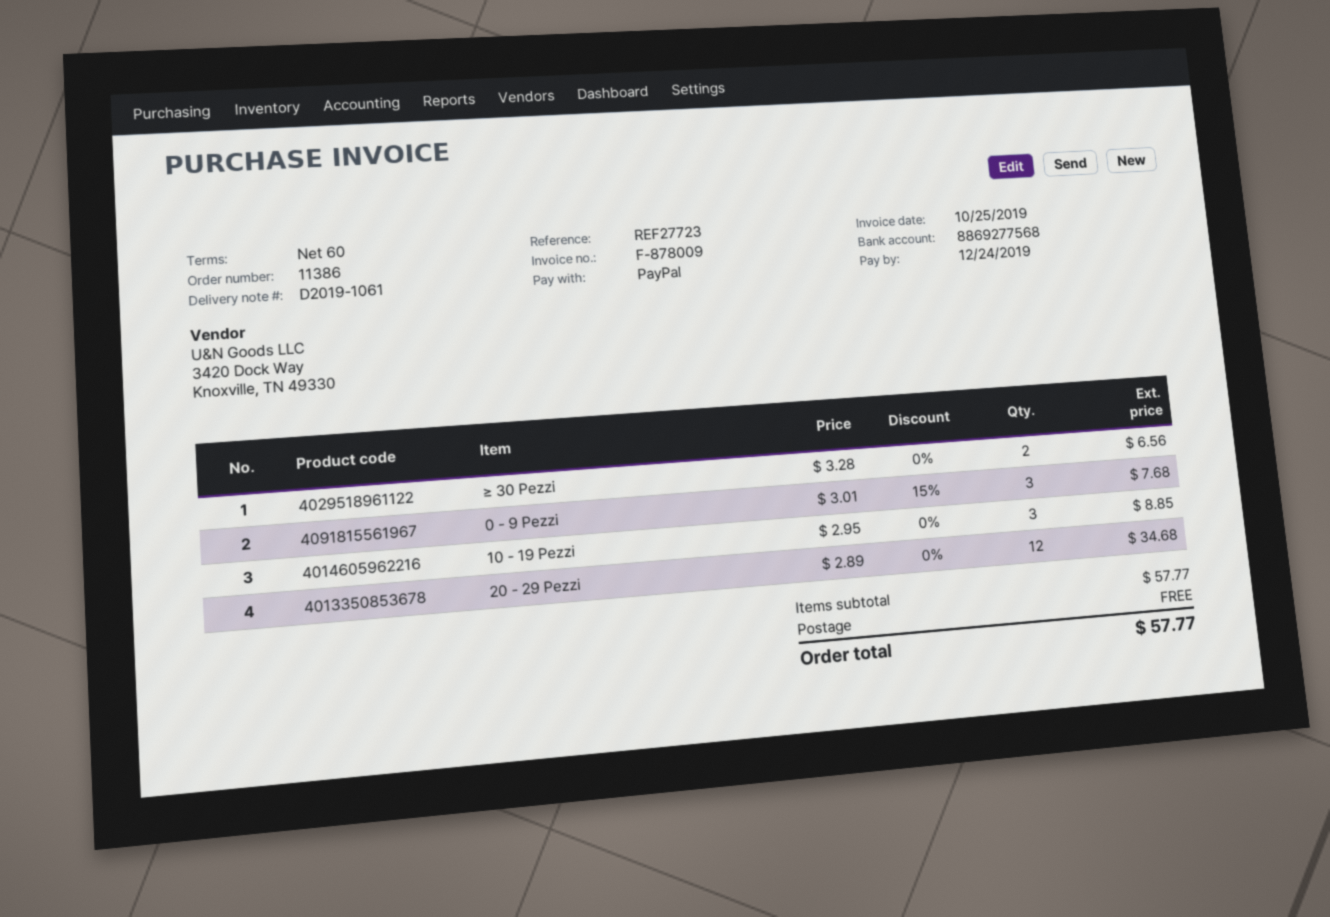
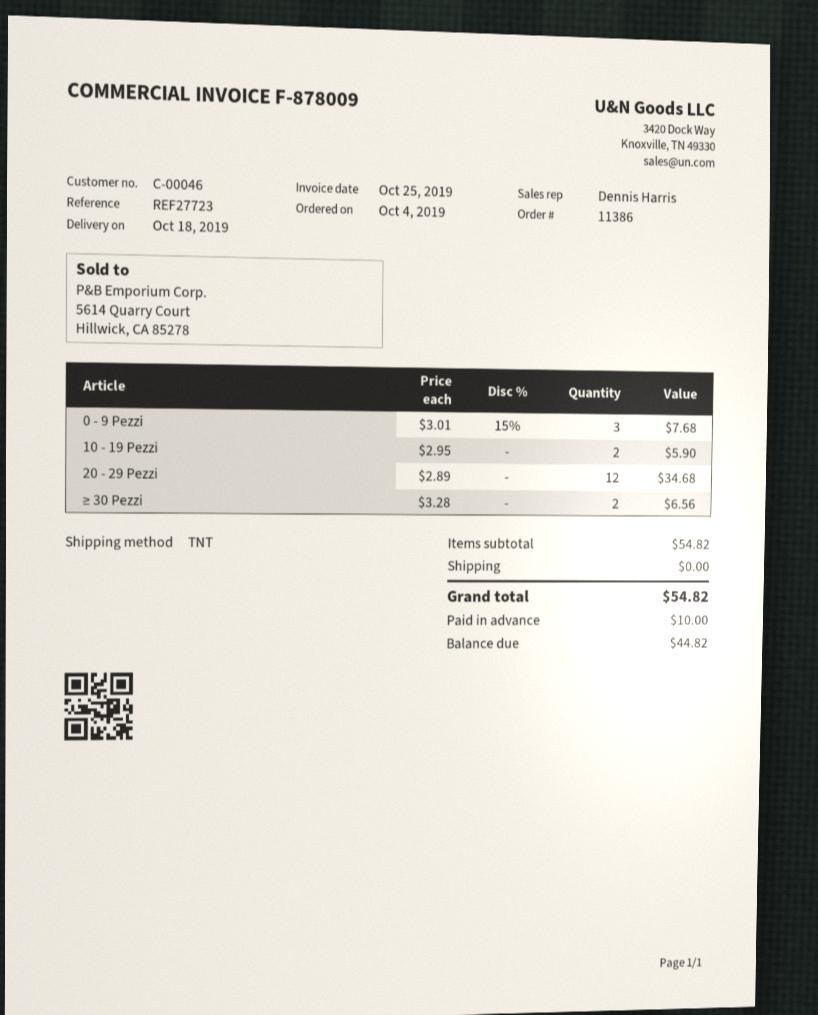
10 - 19 Pezzi: 3 x 2.95 = 8.85 -> 2 x 2.95 = 5.90
subtotal: 57.77 -> 54.82
total: 57.77 -> 54.82

